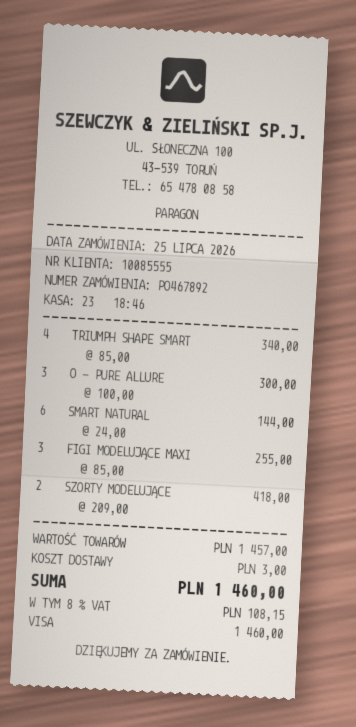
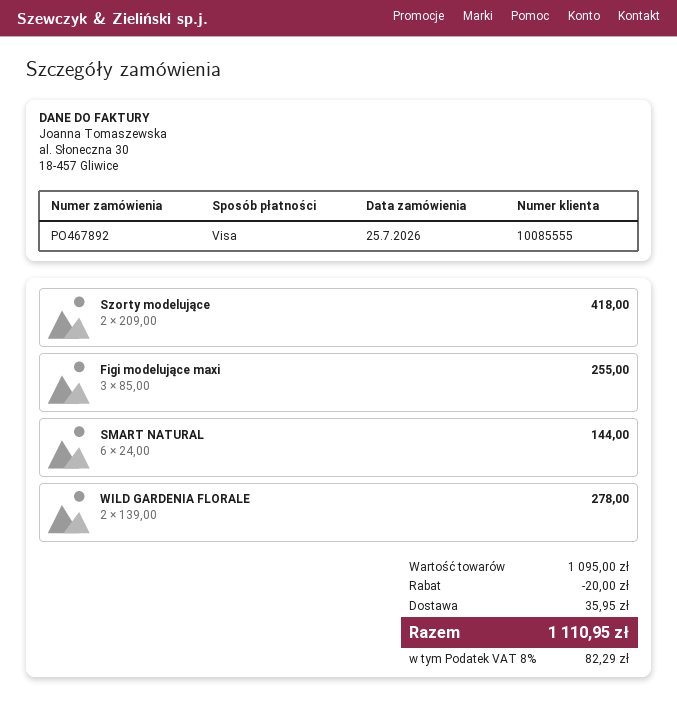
TRIUMPH SHAPE SMART: 4 x 85.00 = 340.00 -> none
O - PURE ALLURE: 3 x 100.00 = 300.00 -> none
WILD GARDENIA FLORALE: none -> 2 x 139.00 = 278.00
subtotal: 1457.00 -> 1095.00
discount: none -> 20.00
shipping: 3.00 -> 35.95
tax: 8% = 108.15 -> 8% = 82.29
total: 1460.00 -> 1110.95

